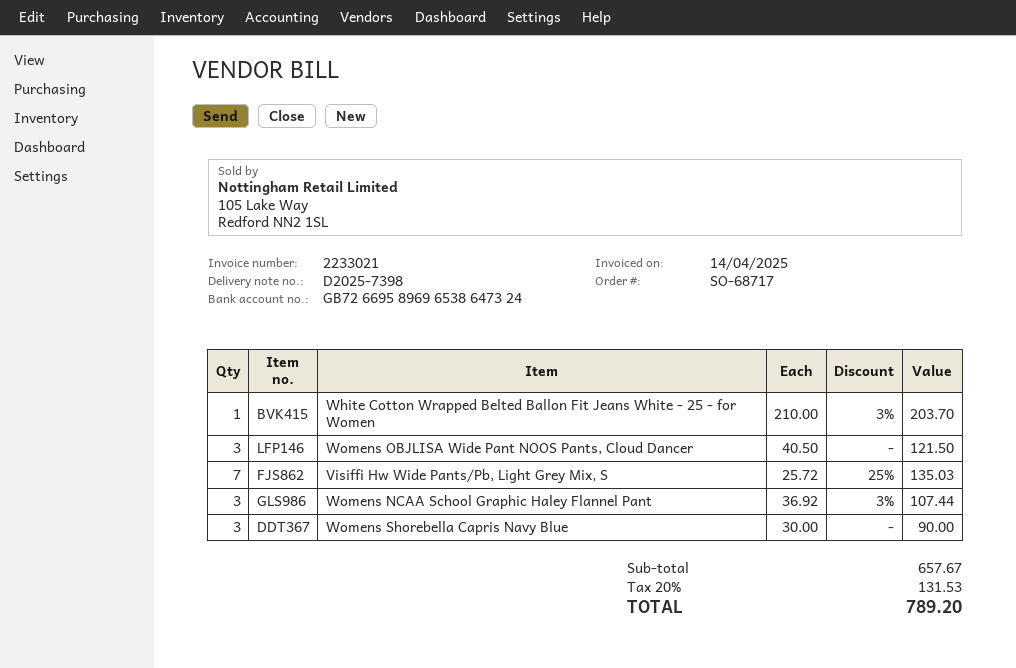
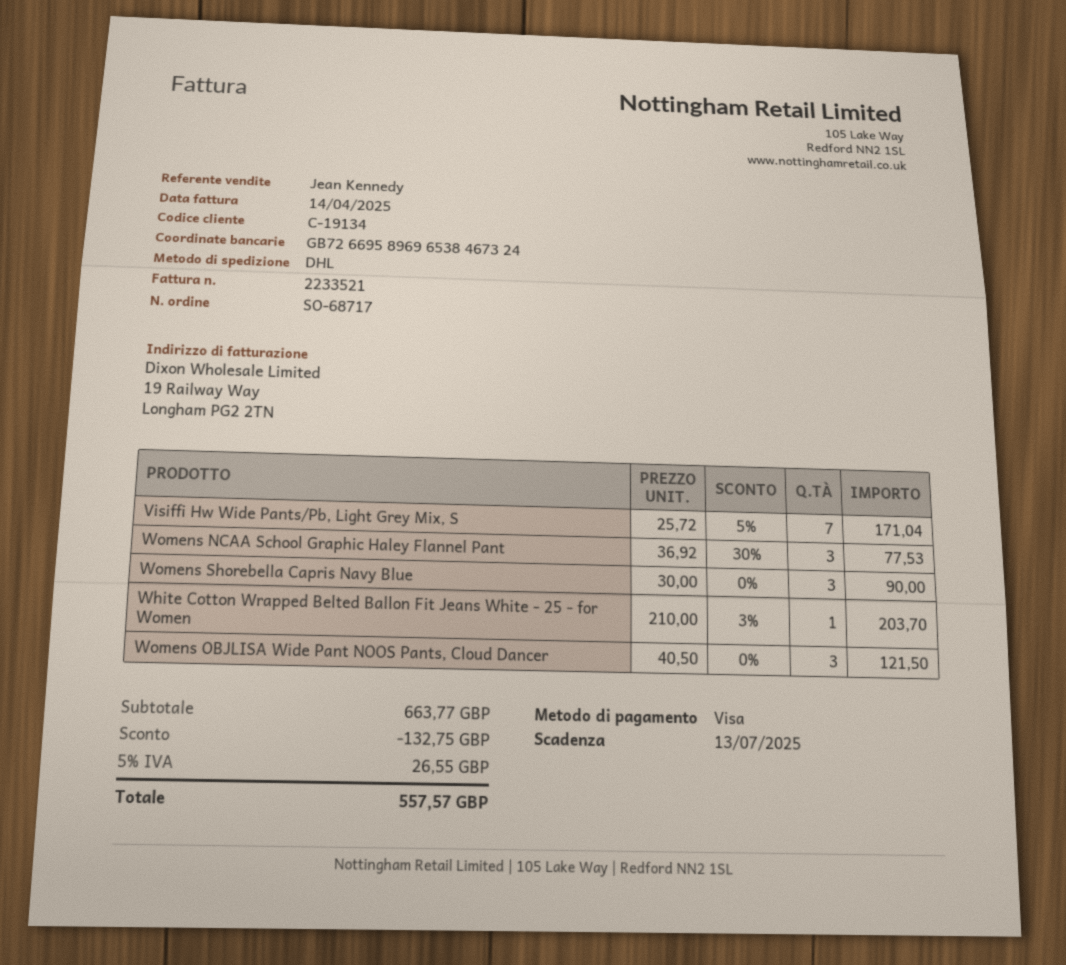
invoice number: 2233021 -> 2233521
bank account: GB72669589696538647324 -> GB72669589696538467324
Visiffi Hw Wide Pants/Pb, Light Grey Mix, S: 7 x 25.72 - 25% = 135.03 -> 7 x 25.72 - 5% = 171.04
Womens NCAA School Graphic Haley Flannel Pant: 3 x 36.92 - 3% = 107.44 -> 3 x 36.92 - 30% = 77.53
subtotal: 657.67 -> 663.77
discount: none -> 132.75
tax: 20% = 131.53 -> 5% = 26.55
total: 789.20 -> 557.57

